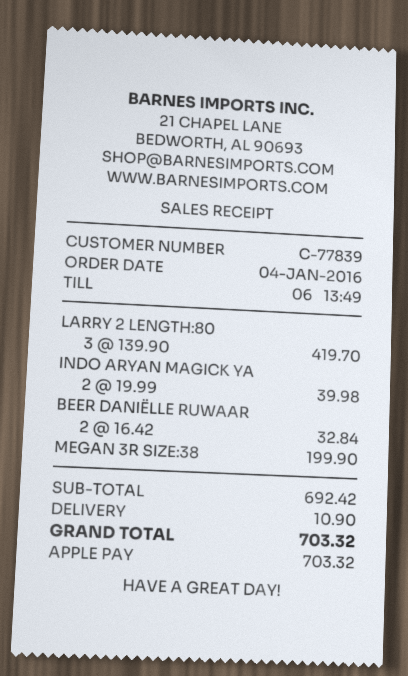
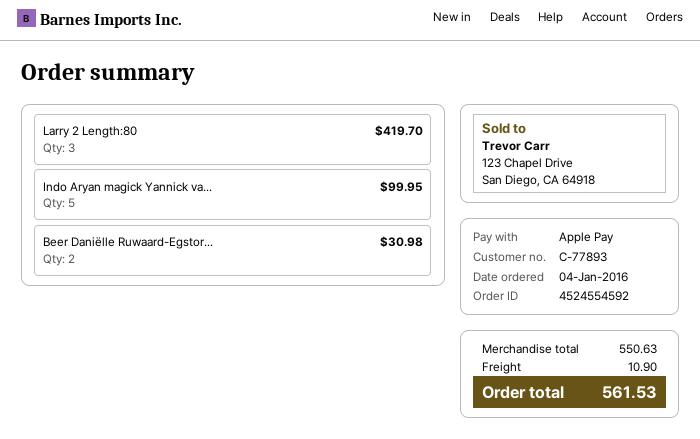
customer number: C-77839 -> C-77893
INDO ARYAN MAGICK YA: 2 for 39.98 -> 5 for 99.95
BEER DANIËLLE RUWAAR: 2 for 32.84 -> 2 for 30.98
MEGAN 3R SIZE:38: 1 for 199.90 -> none
subtotal: 692.42 -> 550.63
total: 703.32 -> 561.53

